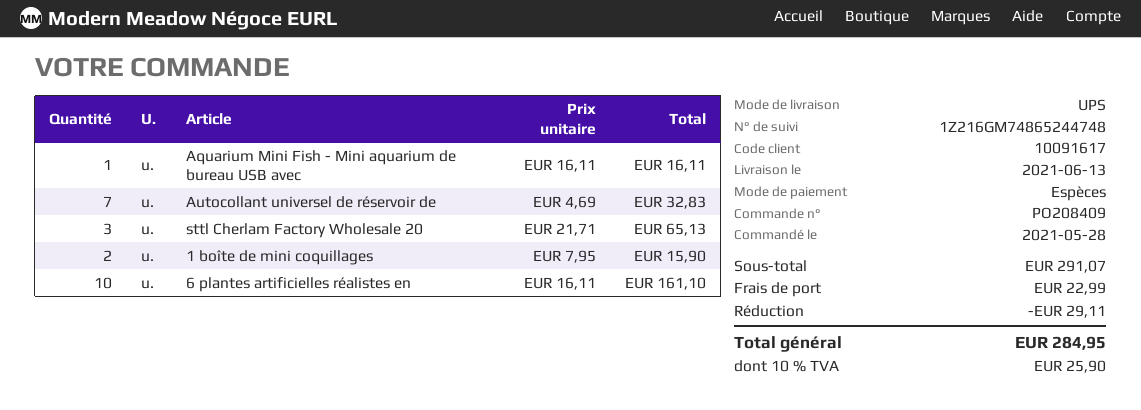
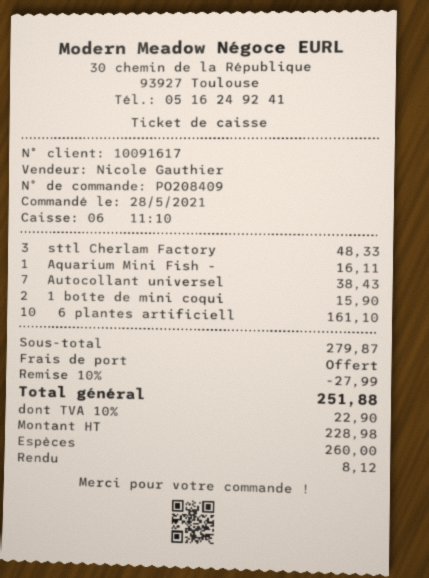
Autocollant universel de réservoir de: 7 for 32.83 -> 7 for 38.43
sttl Cherlam Factory Wholesale 20: 3 for 65.13 -> 3 for 48.33
subtotal: 291.07 -> 279.87
discount: 29.11 -> 27.99
shipping: 22.99 -> 0.00
tax: 10% = 25.90 -> 10% = 22.90
total: 284.95 -> 251.88

